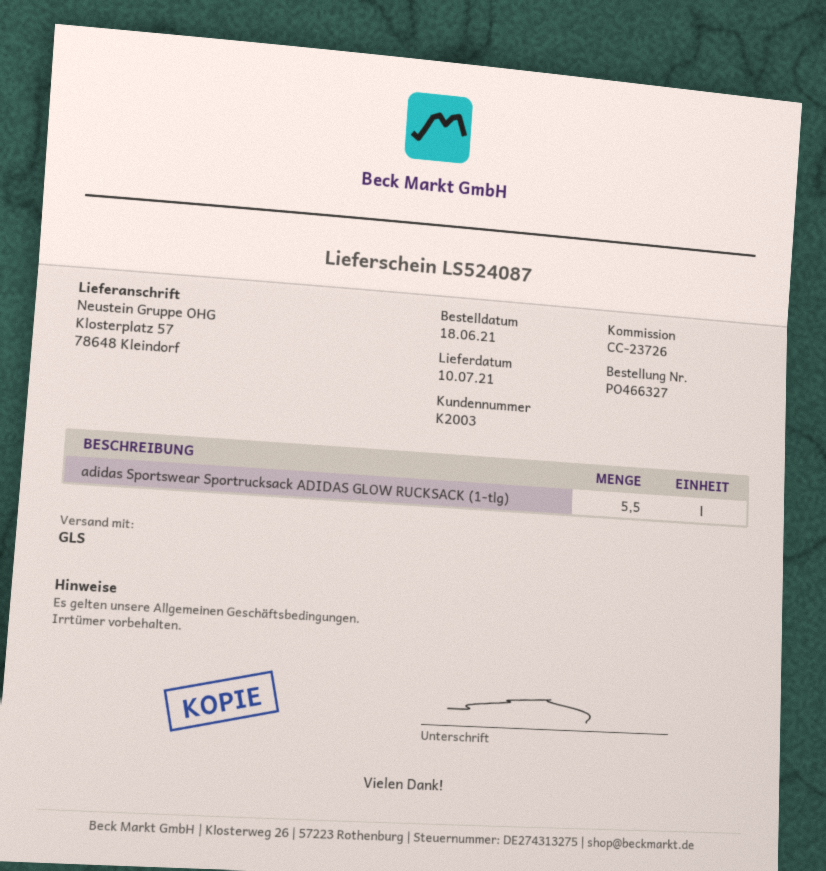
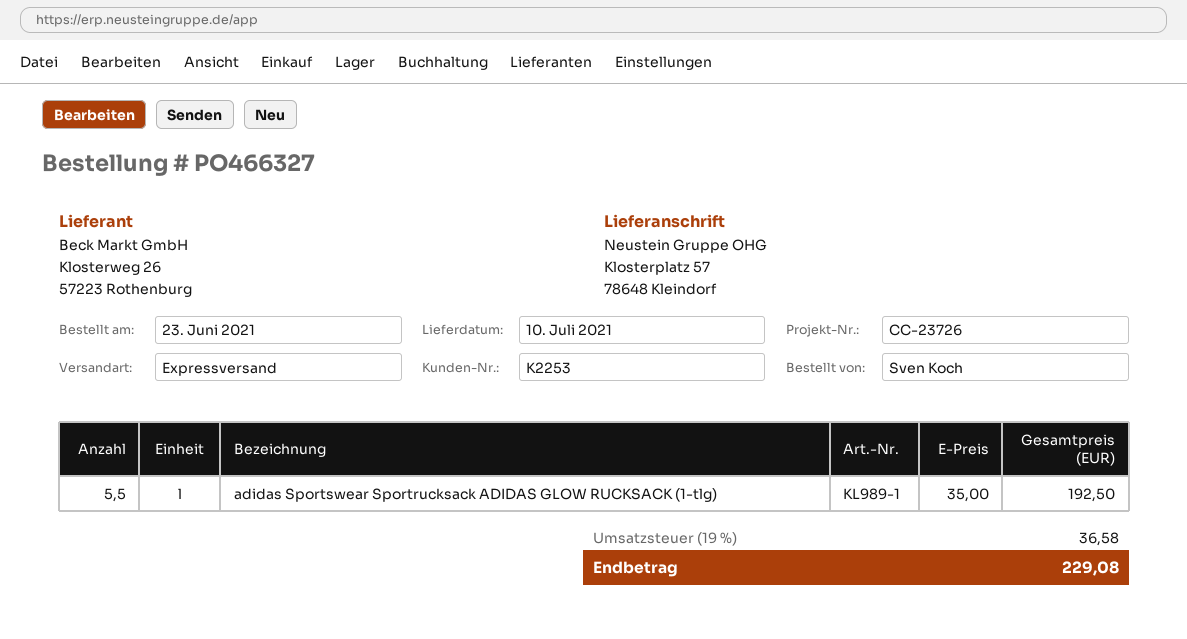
order date: 2021-06-18 -> 2021-06-23
customer number: K2003 -> K2253
shipping method: GLS -> express

